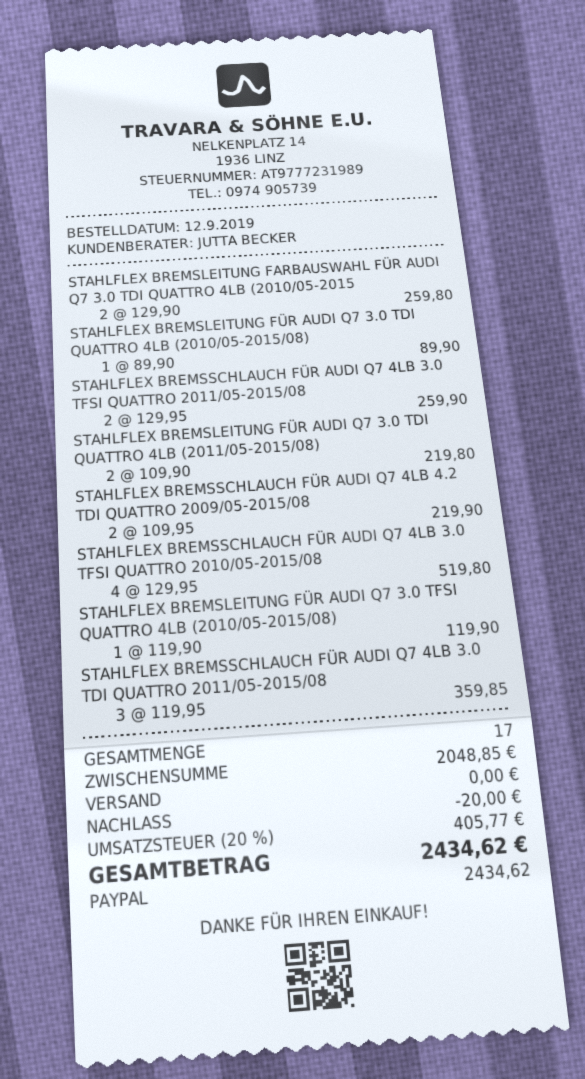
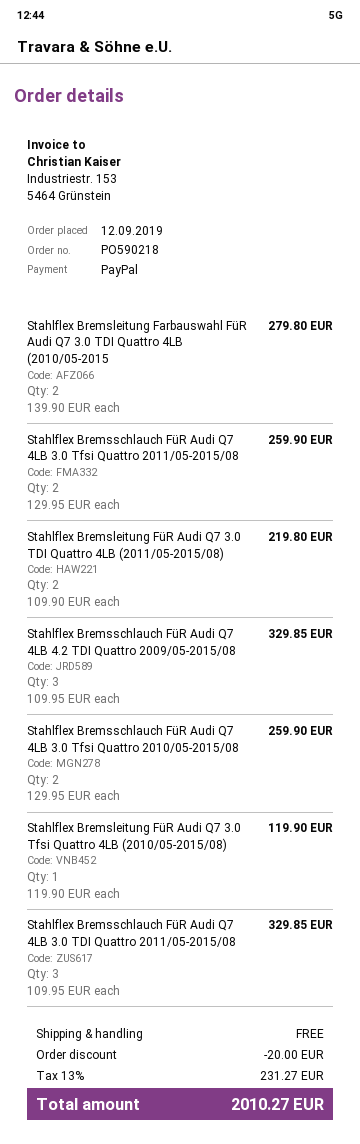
STAHLFLEX BREMSLEITUNG FARBAUSWAHL FÜR AUDI Q7 3.0 TDI QUATTRO 4LB (2010/05-2015: 2 x 129.90 = 259.80 -> 2 x 139.90 = 279.80
STAHLFLEX BREMSLEITUNG FÜR AUDI Q7 3.0 TDI QUATTRO 4LB (2010/05-2015/08): 1 x 89.90 = 89.90 -> none
STAHLFLEX BREMSSCHLAUCH FÜR AUDI Q7 4LB 4.2 TDI QUATTRO 2009/05-2015/08: 2 x 109.95 = 219.90 -> 3 x 109.95 = 329.85
STAHLFLEX BREMSSCHLAUCH FÜR AUDI Q7 4LB 3.0 TFSI QUATTRO 2010/05-2015/08: 4 x 129.95 = 519.80 -> 2 x 129.95 = 259.90
STAHLFLEX BREMSSCHLAUCH FÜR AUDI Q7 4LB 3.0 TDI QUATTRO 2011/05-2015/08: 3 x 119.95 = 359.85 -> 3 x 109.95 = 329.85
tax: 20% = 405.77 -> 13% = 231.27
total: 2434.62 -> 2010.27

